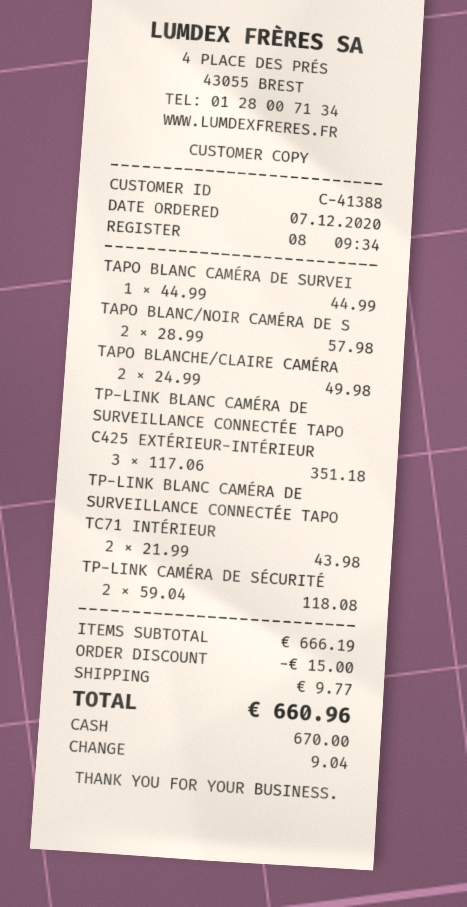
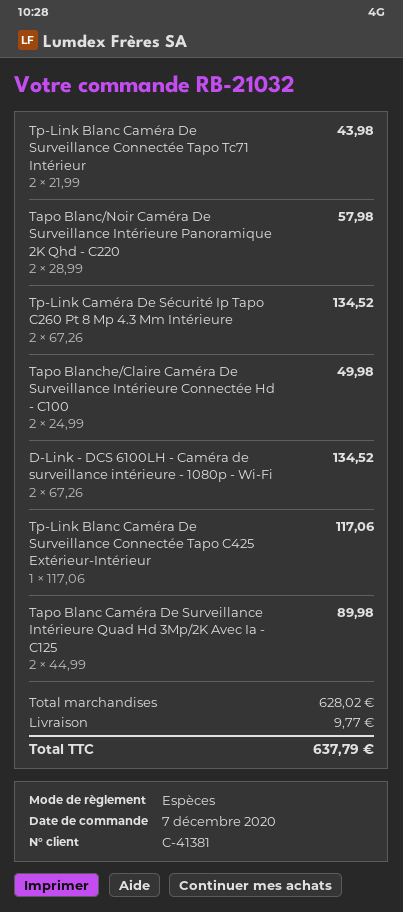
customer number: C-41388 -> C-41381
TAPO BLANC CAMÉRA DE SURVEI: 1 x 44.99 = 44.99 -> 2 x 44.99 = 89.98
TP-LINK BLANC CAMÉRA DE SURVEILLANCE CONNECTÉE TAPO C425 EXTÉRIEUR-INTÉRIEUR: 3 x 117.06 = 351.18 -> 1 x 117.06 = 117.06
TP-LINK CAMÉRA DE SÉCURITÉ: 2 x 59.04 = 118.08 -> 2 x 67.26 = 134.52
D-Link - DCS 6100LH - Caméra de surveillance intérieure - 1080p - Wi-Fi: none -> 2 x 67.26 = 134.52
subtotal: 666.19 -> 628.02
discount: 15.00 -> none
total: 660.96 -> 637.79

